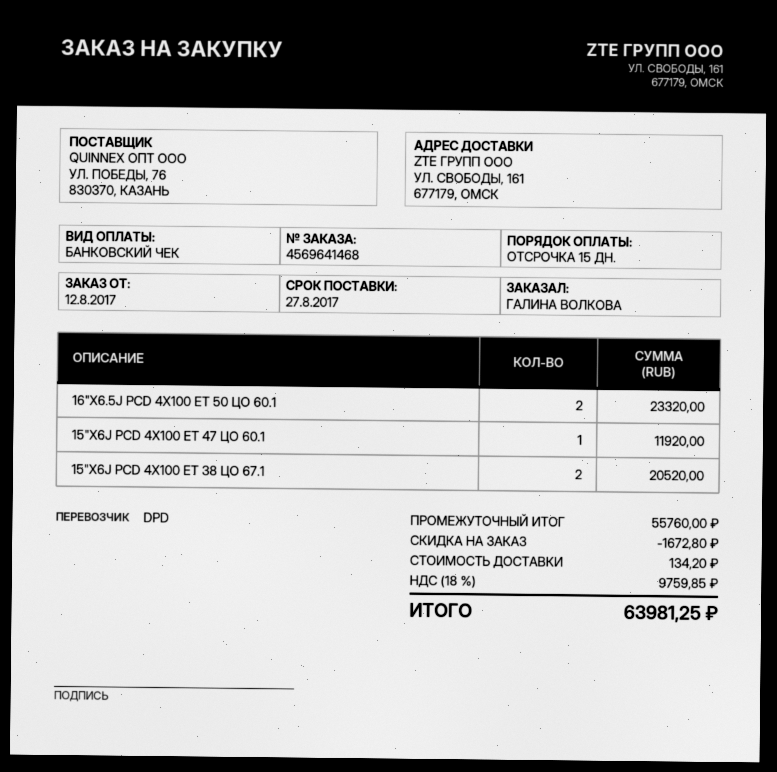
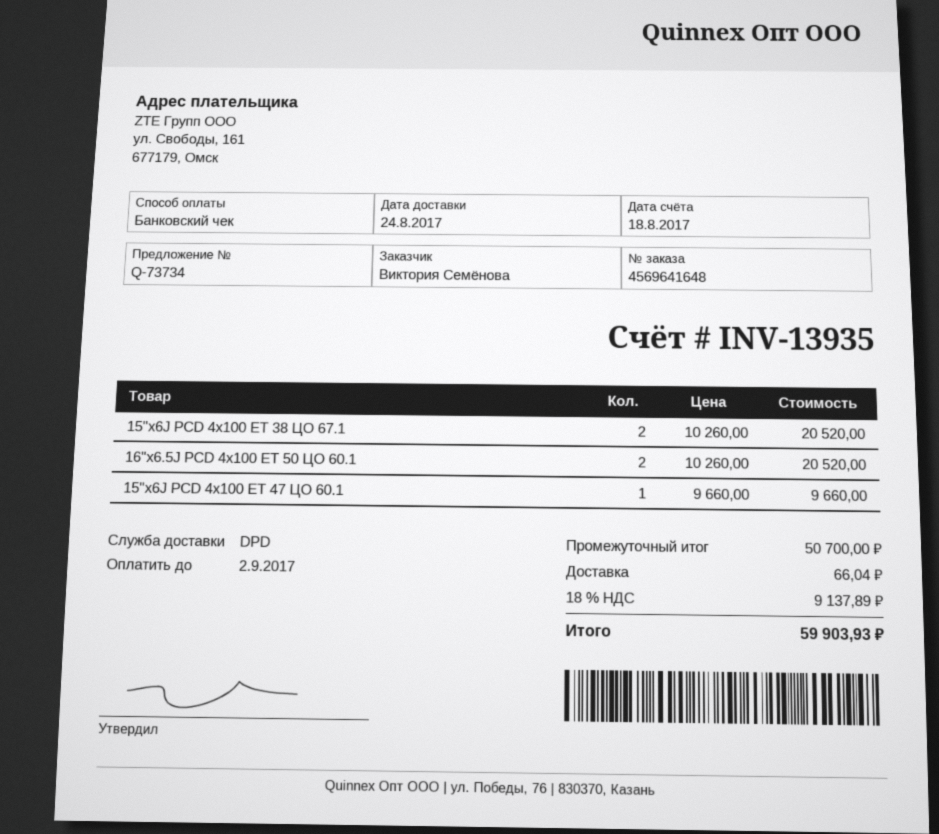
order number: 4569641468 -> 4569641648
delivery date: 2017-08-27 -> 2017-08-24
ordered by: ГАЛИНА ВОЛКОВА -> Виктория Семёнова
16"X6.5J PCD 4X100 ЕТ 50 ЦО 60.1: 2 for 23320.00 -> 2 for 20520.00
15"X6J PCD 4X100 ЕТ 47 ЦО 60.1: 1 for 11920.00 -> 1 for 9660.00
subtotal: 55760.00 -> 50700.00
discount: 1672.80 -> none
shipping: 134.20 -> 66.04
tax: 18% = 9759.85 -> 18% = 9137.89
total: 63981.25 -> 59903.93

